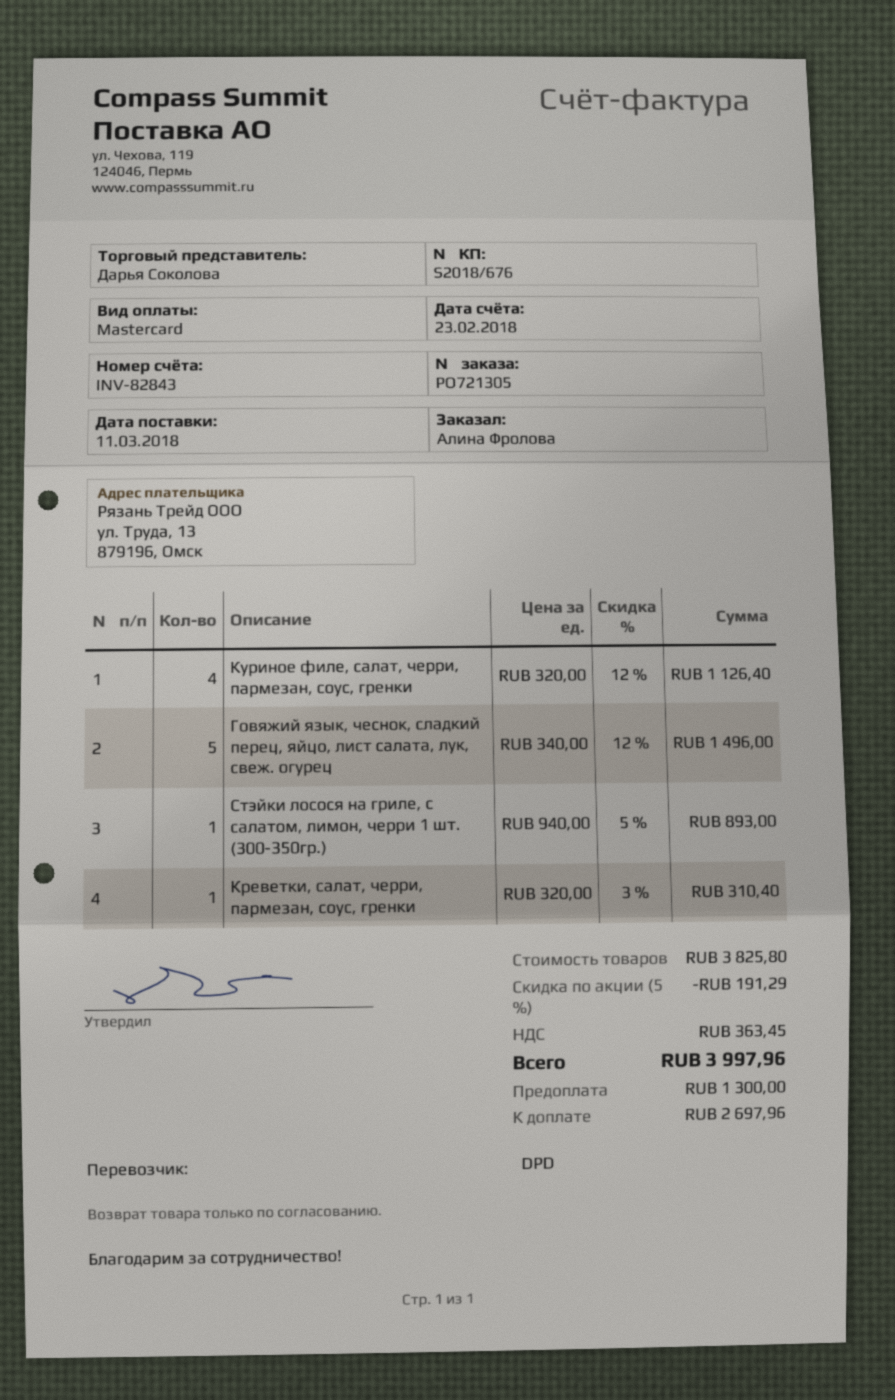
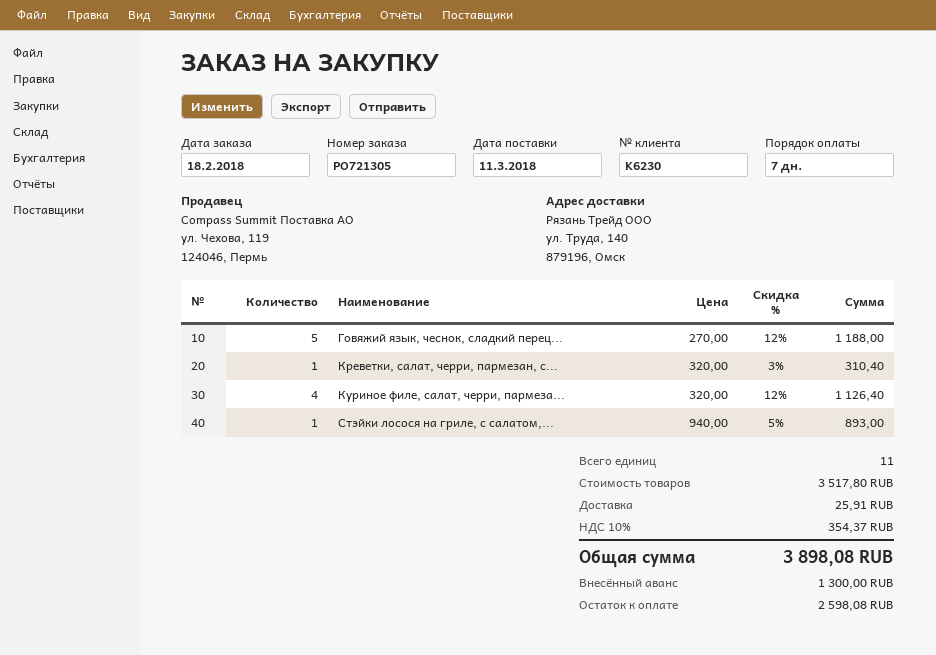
Говяжий язык, чеснок, сладкий перец, яйцо, лист салата, лук, свеж. огурец: 5 x 340.00 - 12% = 1496.00 -> 5 x 270.00 - 12% = 1188.00
subtotal: 3825.80 -> 3517.80
discount: 5% = 191.29 -> none
shipping: none -> 25.91
tax: 363.45 -> 354.37
total: 3997.96 -> 3898.08
balance: 2697.96 -> 2598.08

